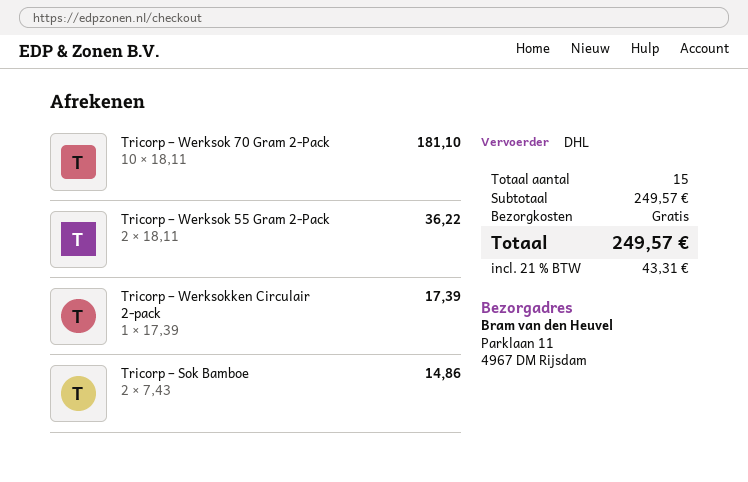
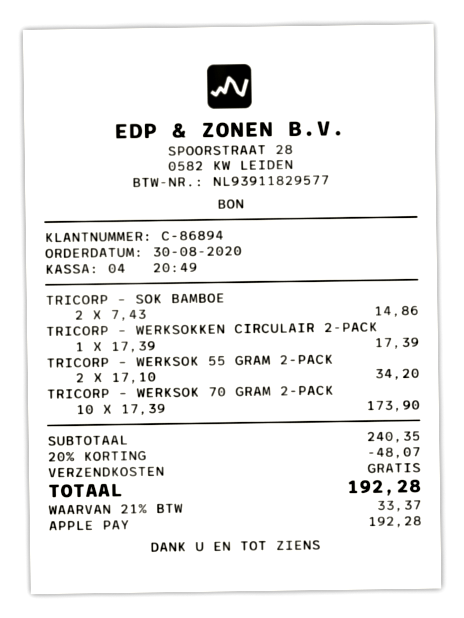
Tricorp – Werksok 70 Gram 2-Pack: 10 x 18.11 = 181.10 -> 10 x 17.39 = 173.90
Tricorp – Werksok 55 Gram 2-Pack: 2 x 18.11 = 36.22 -> 2 x 17.10 = 34.20
subtotal: 249.57 -> 240.35
discount: none -> 20% = 48.07
tax: 21% = 43.31 -> 21% = 33.37
total: 249.57 -> 192.28

